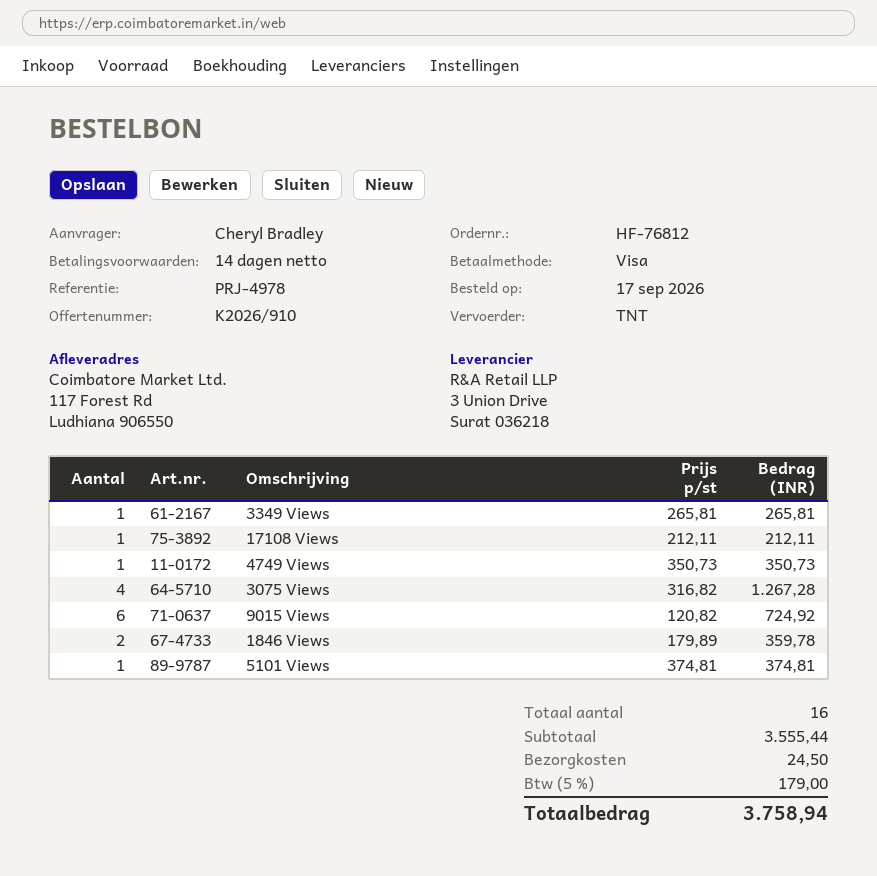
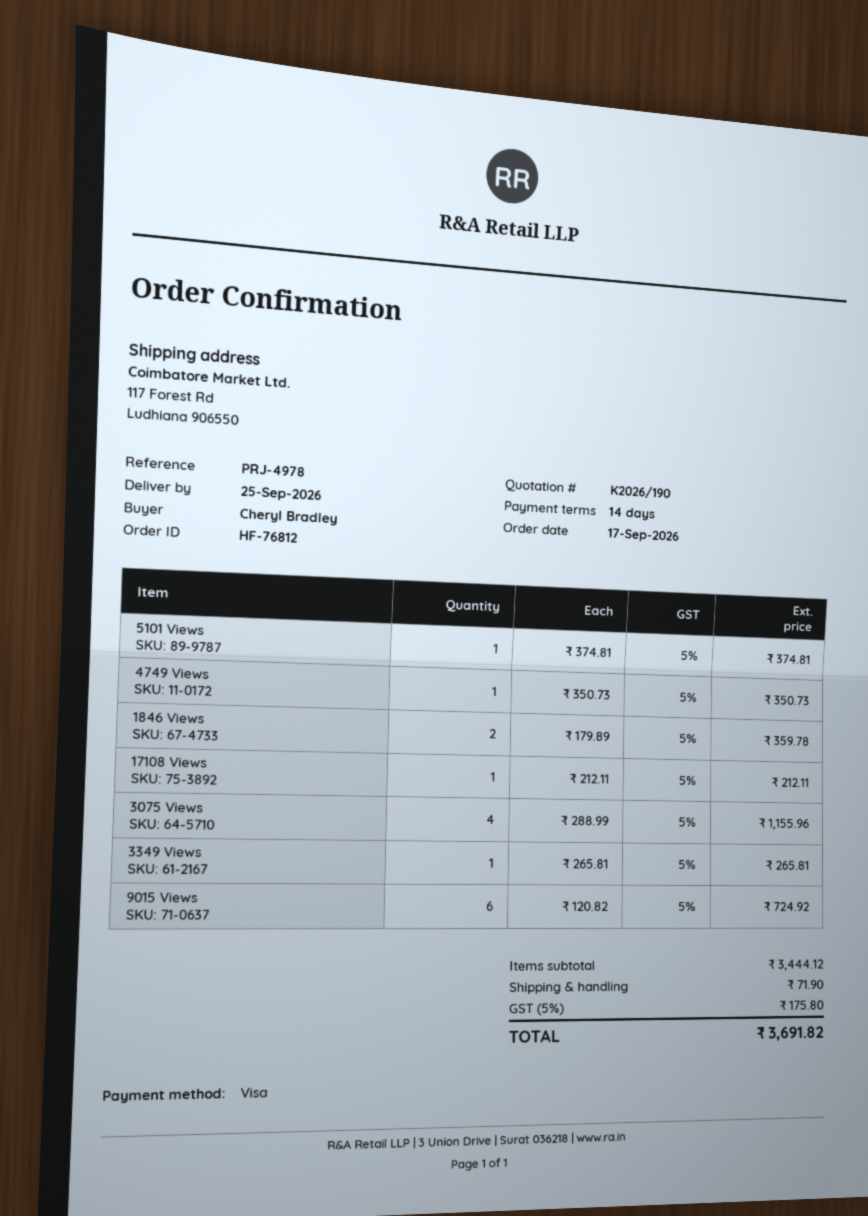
quote number: K2026/910 -> K2026/190
3075 Views: 4 x 316.82 = 1267.28 -> 4 x 288.99 = 1155.96
subtotal: 3555.44 -> 3444.12
shipping: 24.50 -> 71.90
tax: 5% = 179.00 -> 5% = 175.80
total: 3758.94 -> 3691.82

